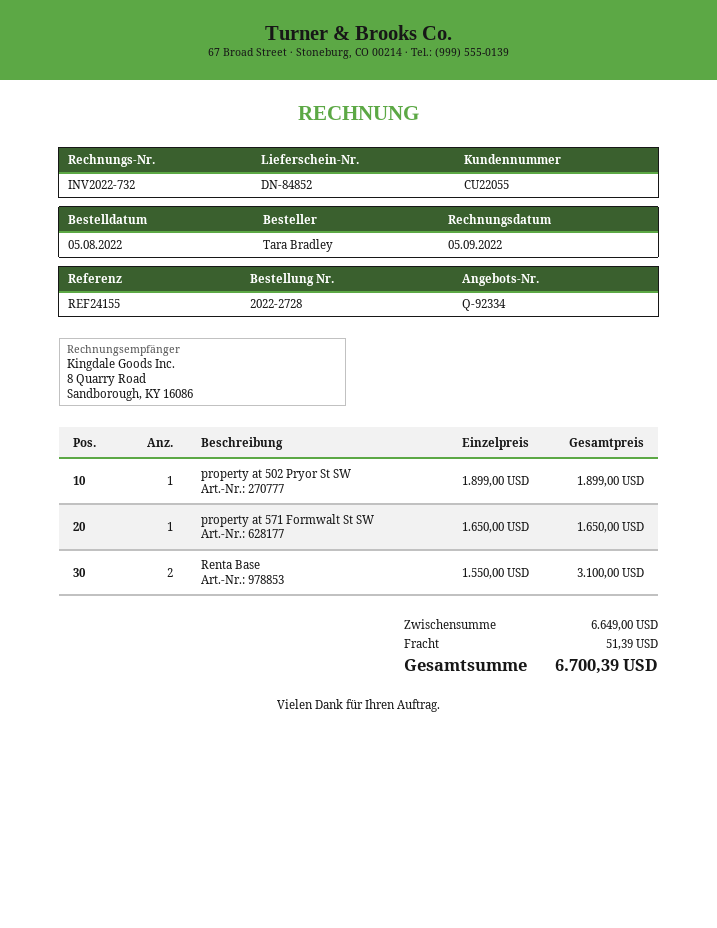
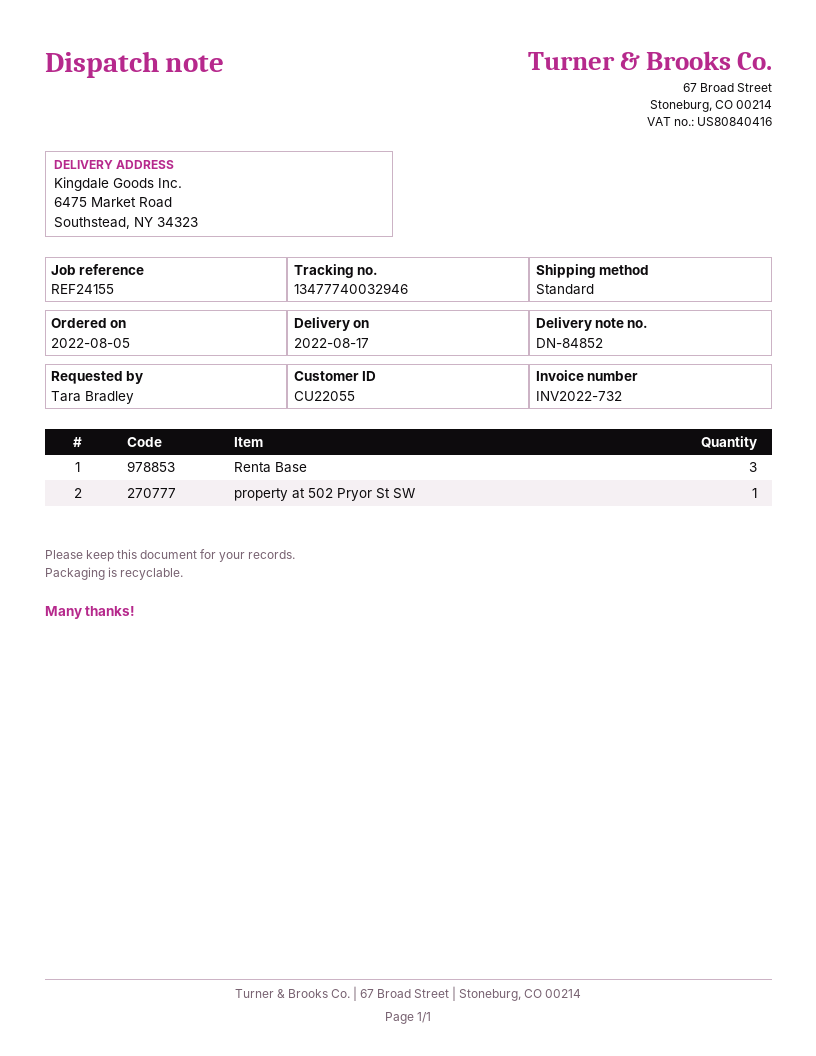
property at 571 Formwalt St SW: 1 -> none
Renta Base: 2 -> 3

